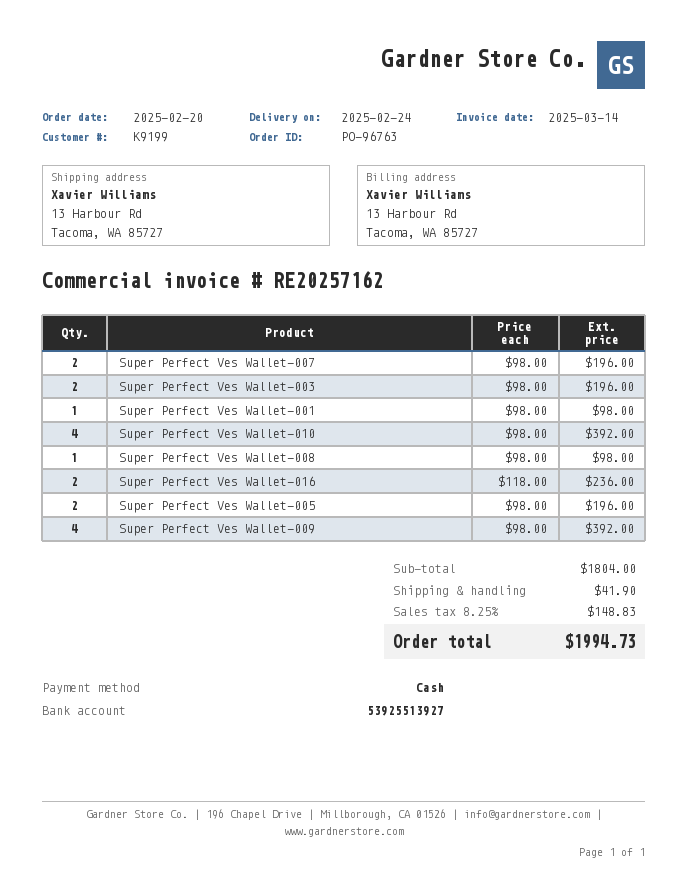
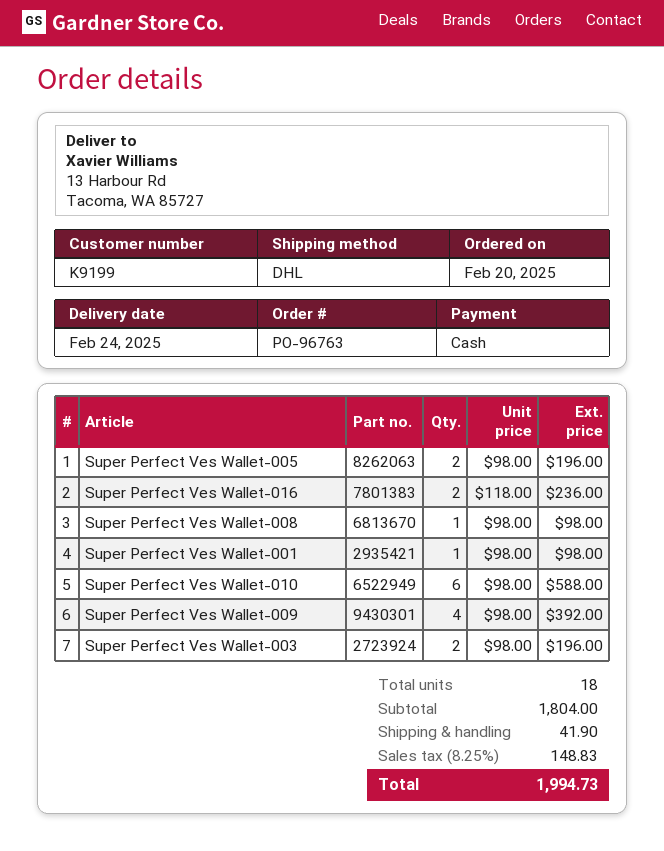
Super Perfect Ves Wallet-007: 2 x 98.00 = 196.00 -> none
Super Perfect Ves Wallet-010: 4 x 98.00 = 392.00 -> 6 x 98.00 = 588.00

